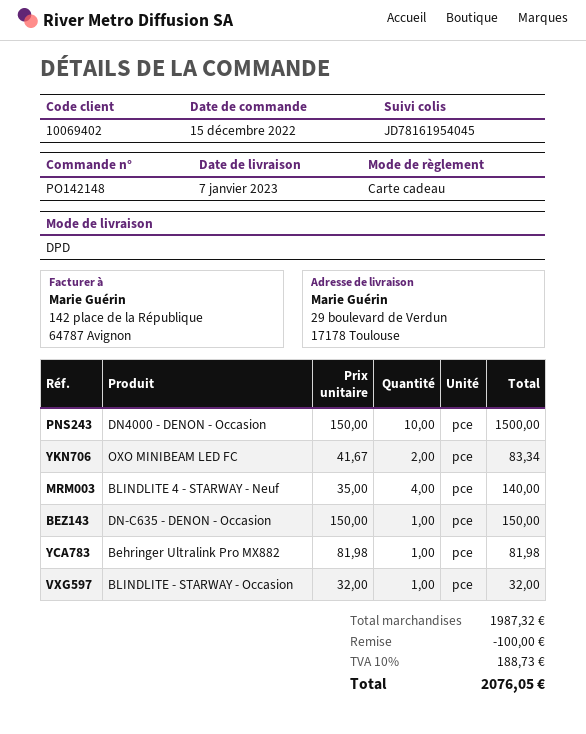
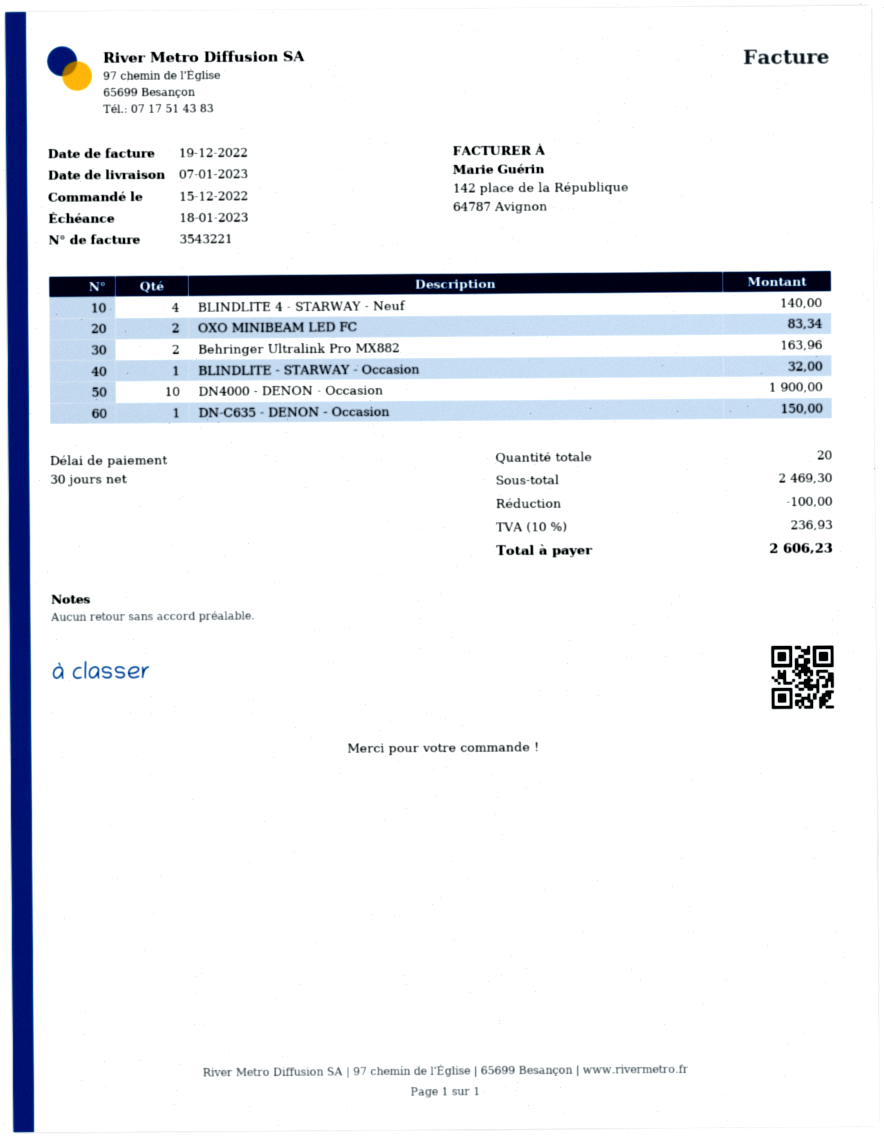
DN4000 - DENON - Occasion: 10 for 1500.00 -> 10 for 1900.00
Behringer Ultralink Pro MX882: 1 for 81.98 -> 2 for 163.96
subtotal: 1987.32 -> 2469.30
tax: 10% = 188.73 -> 10% = 236.93
total: 2076.05 -> 2606.23

